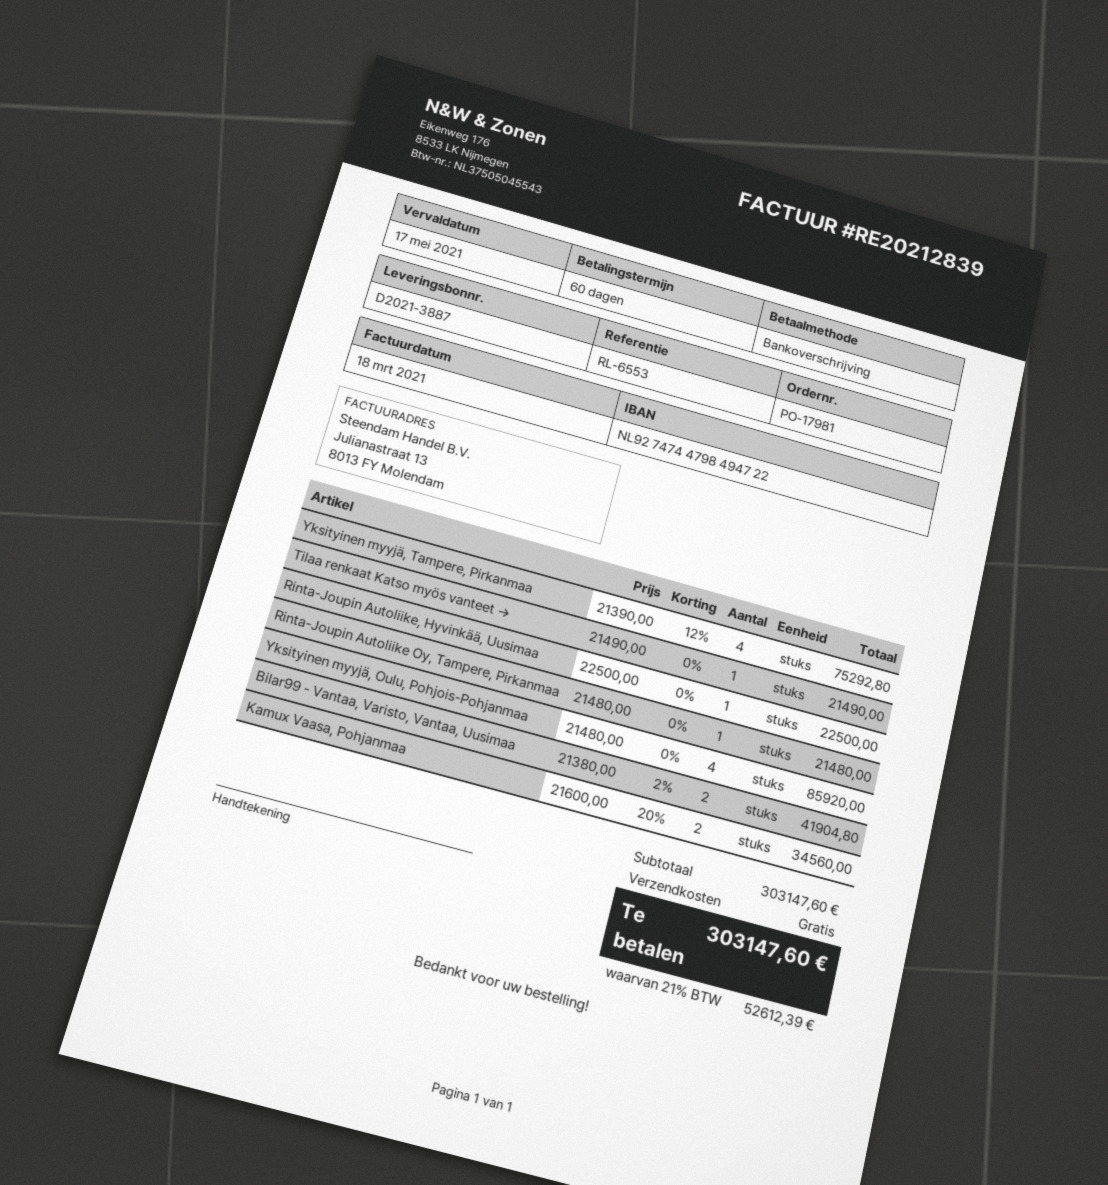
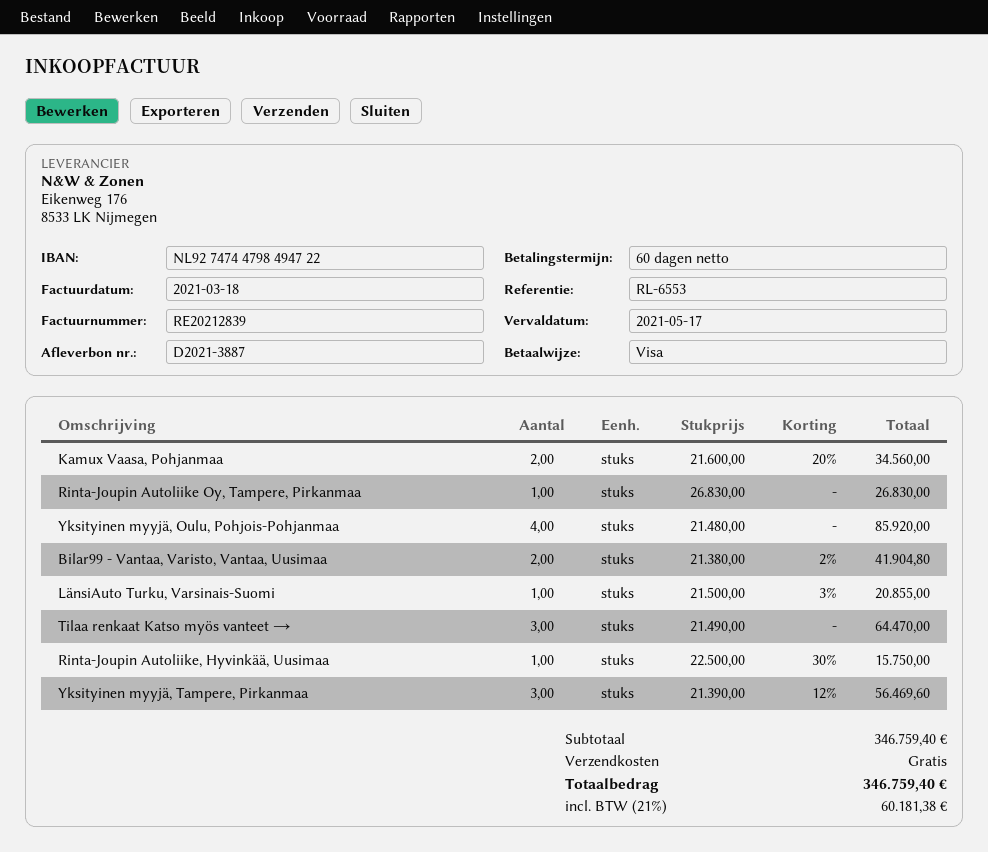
payment method: bank transfer -> Visa
Yksityinen myyjä, Tampere, Pirkanmaa: 4 x 21390.00 - 12% = 75292.80 -> 3 x 21390.00 - 12% = 56469.60
Tilaa renkaat Katso myös vanteet →: 1 x 21490.00 = 21490.00 -> 3 x 21490.00 = 64470.00
Rinta-Joupin Autoliike, Hyvinkää, Uusimaa: 1 x 22500.00 = 22500.00 -> 1 x 22500.00 - 30% = 15750.00
Rinta-Joupin Autoliike Oy, Tampere, Pirkanmaa: 1 x 21480.00 = 21480.00 -> 1 x 26830.00 = 26830.00
LänsiAuto Turku, Varsinais-Suomi: none -> 1 x 21500.00 - 3% = 20855.00
subtotal: 303147.60 -> 346759.40
tax: 21% = 52612.39 -> 21% = 60181.38
total: 303147.60 -> 346759.40

